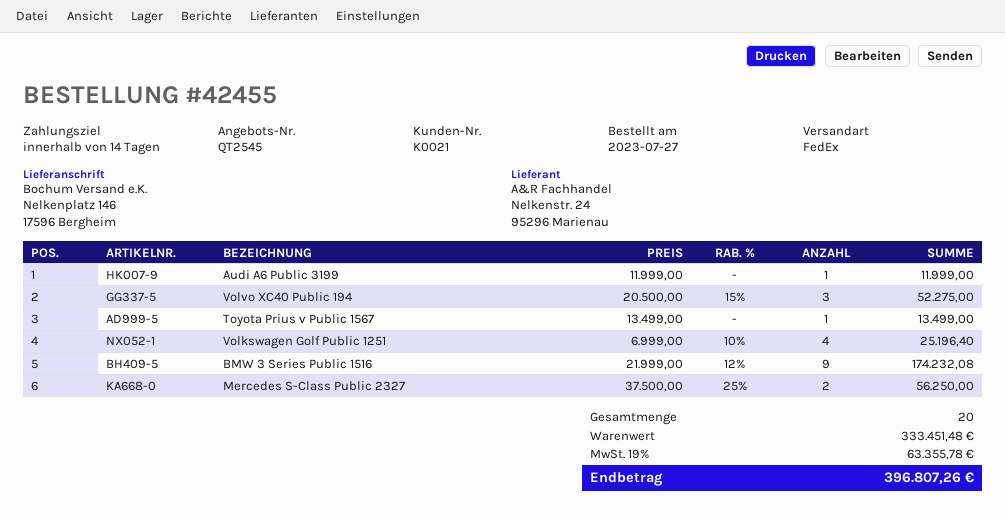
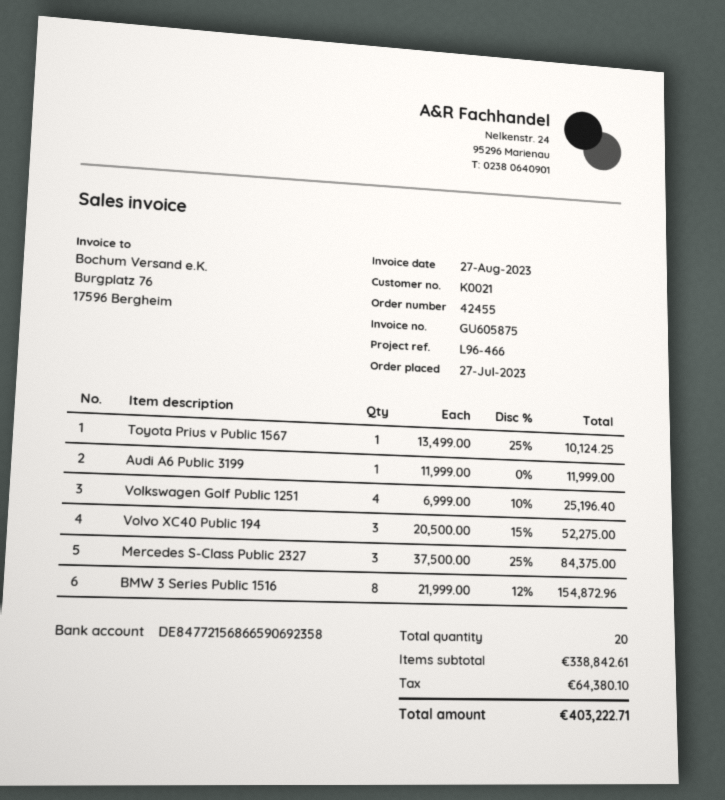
Toyota Prius v Public 1567: 1 x 13499.00 = 13499.00 -> 1 x 13499.00 - 25% = 10124.25
BMW 3 Series Public 1516: 9 x 21999.00 - 12% = 174232.08 -> 8 x 21999.00 - 12% = 154872.96
Mercedes S-Class Public 2327: 2 x 37500.00 - 25% = 56250.00 -> 3 x 37500.00 - 25% = 84375.00
subtotal: 333451.48 -> 338842.61
tax: 63355.78 -> 64380.10
total: 396807.26 -> 403222.71

